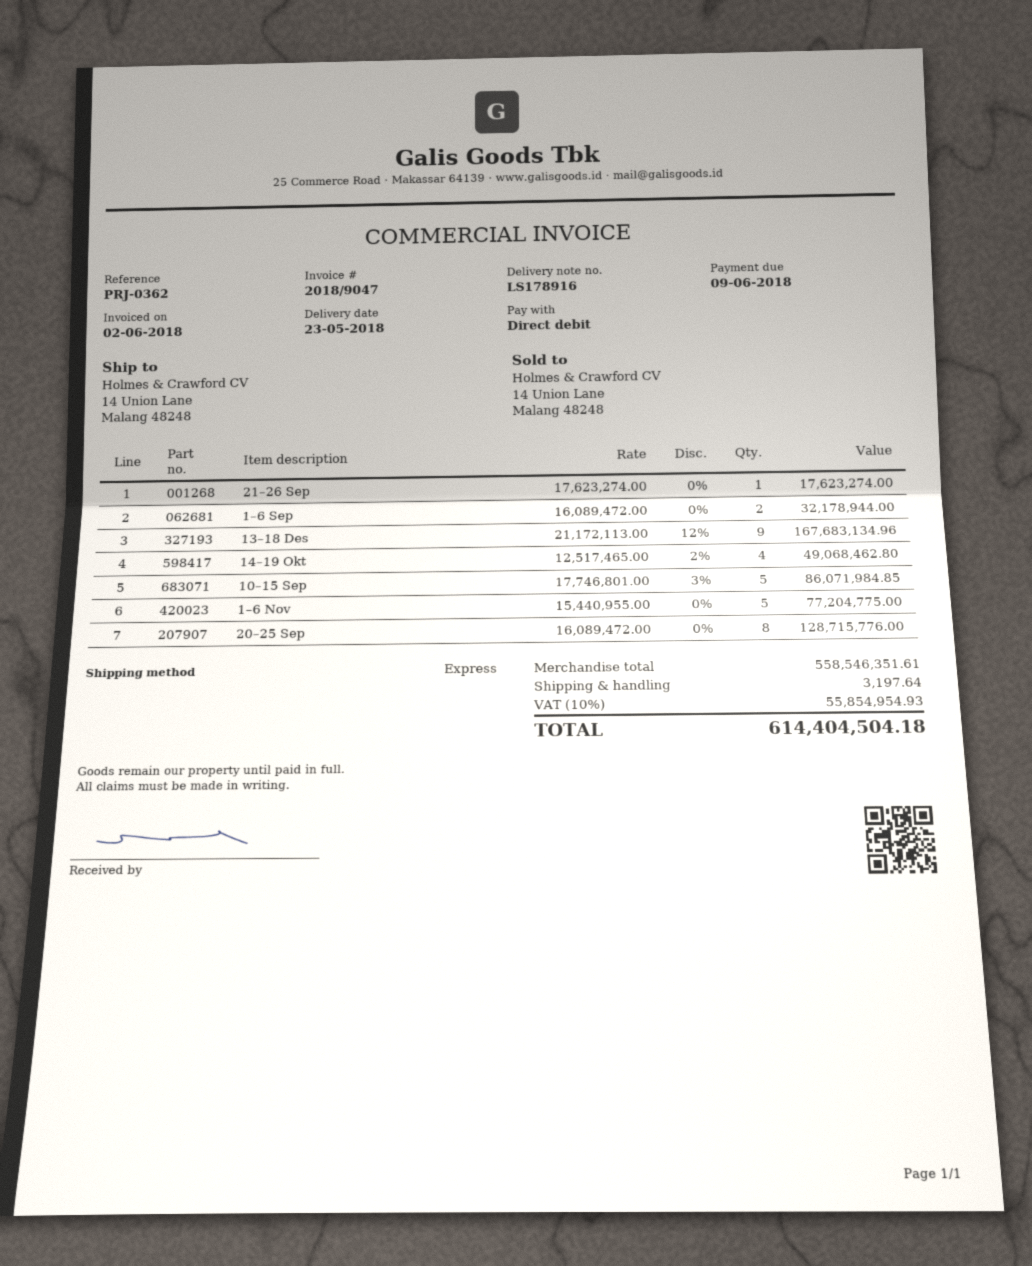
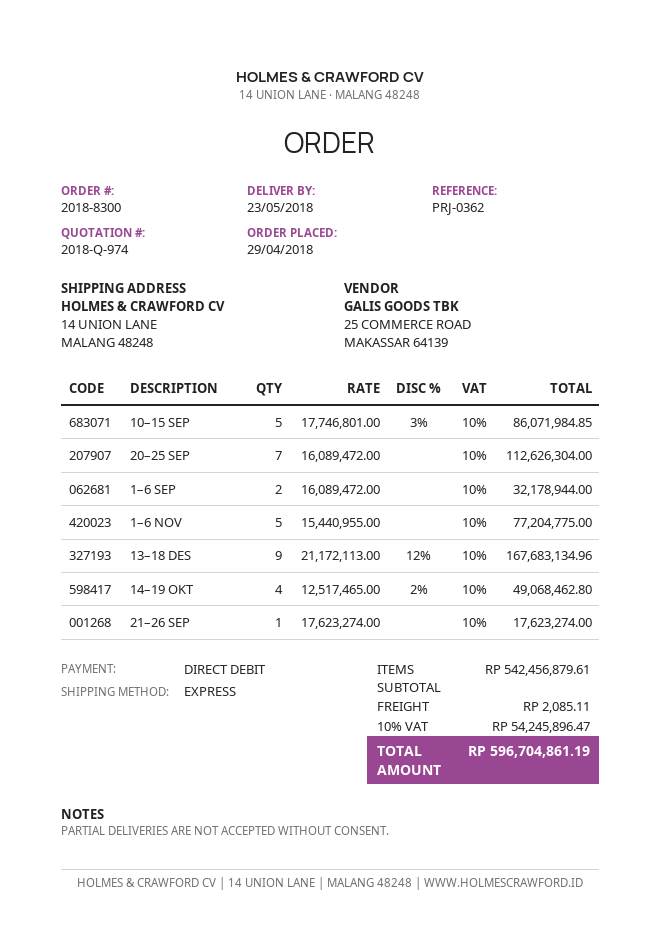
20–25 Sep: 8 x 16089472.00 = 128715776.00 -> 7 x 16089472.00 = 112626304.00
subtotal: 558546351.61 -> 542456879.61
shipping: 3197.64 -> 2085.11
tax: 10% = 55854954.93 -> 10% = 54245896.47
total: 614404504.18 -> 596704861.19

